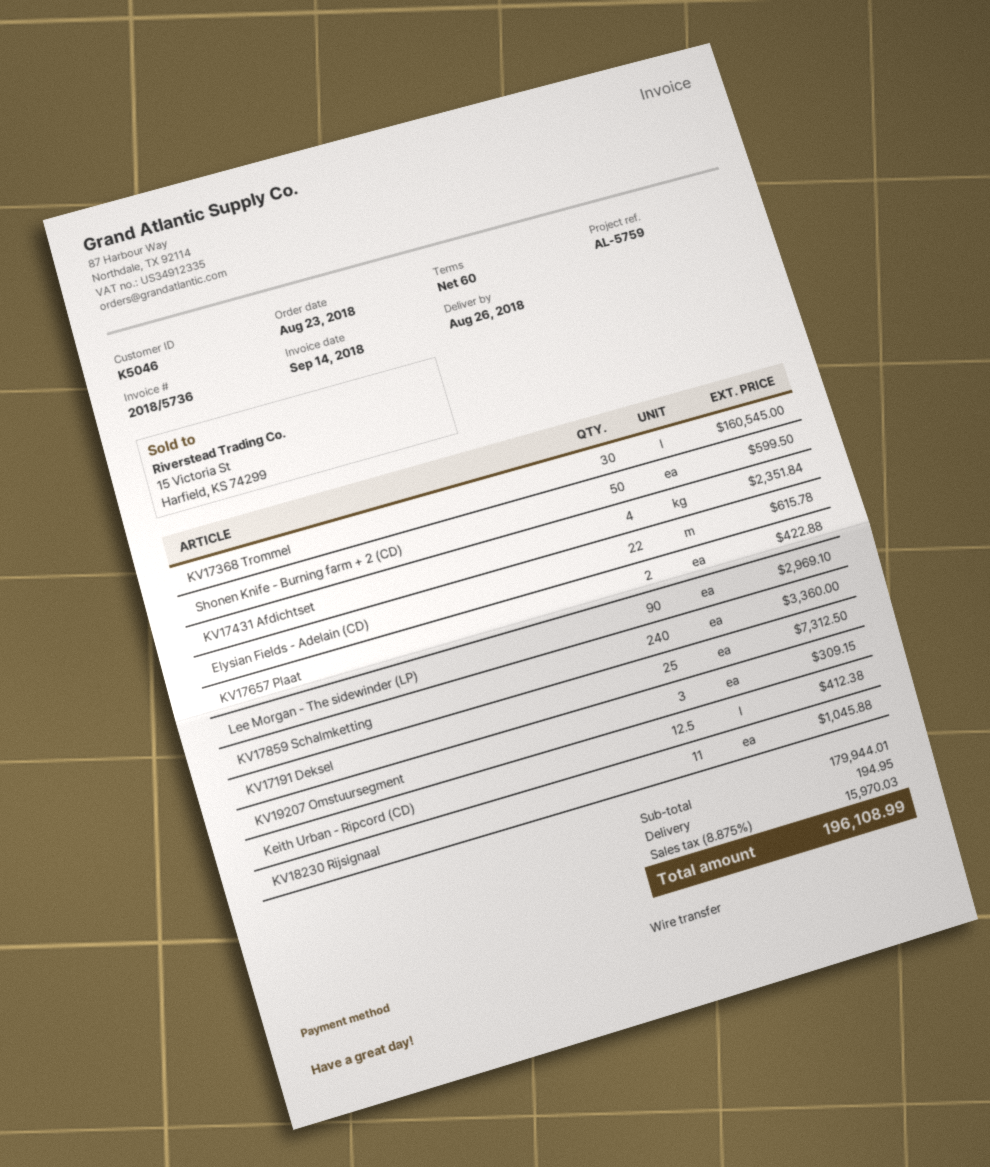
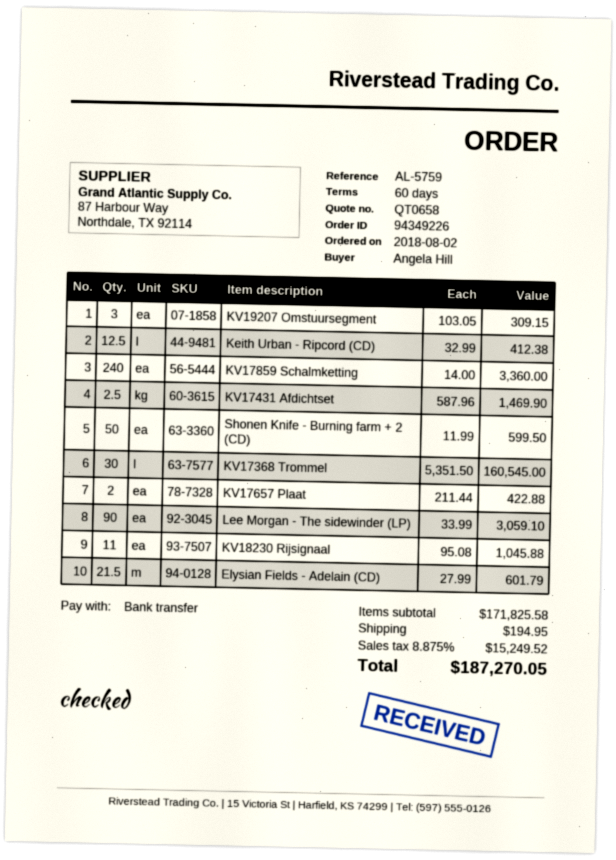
order date: 2018-08-23 -> 2018-08-02
KV17431 Afdichtset: 4 for 2351.84 -> 2.5 for 1469.90
Elysian Fields - Adelain (CD): 22 for 615.78 -> 21.5 for 601.79
Lee Morgan - The sidewinder (LP): 90 for 2969.10 -> 90 for 3059.10
KV17191 Deksel: 25 for 7312.50 -> none
subtotal: 179944.01 -> 171825.58
tax: 8.875% = 15970.03 -> 8.875% = 15249.52
total: 196108.99 -> 187270.05

